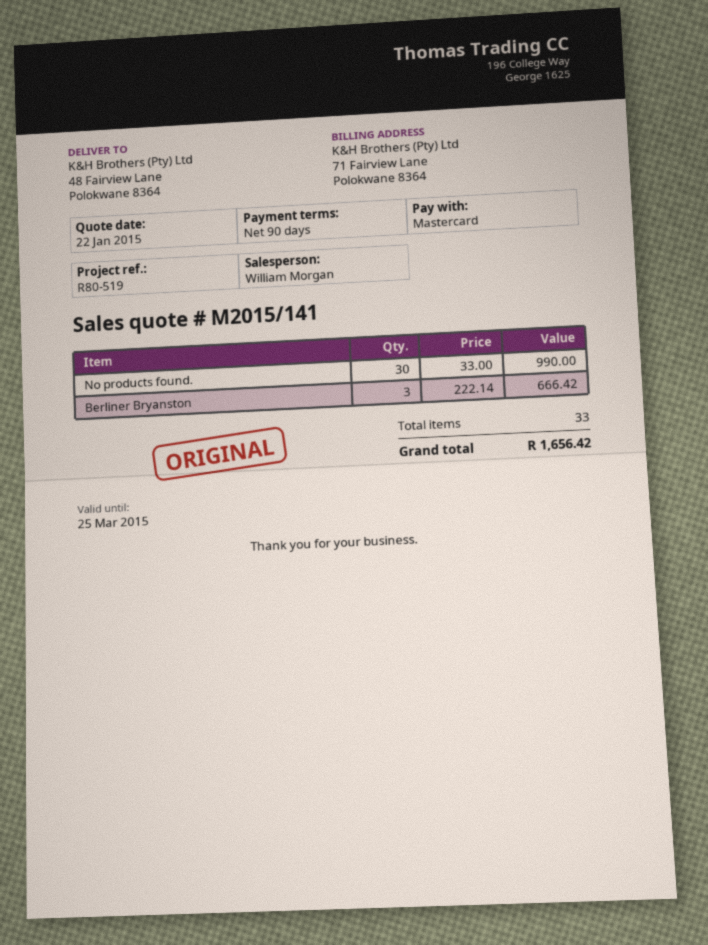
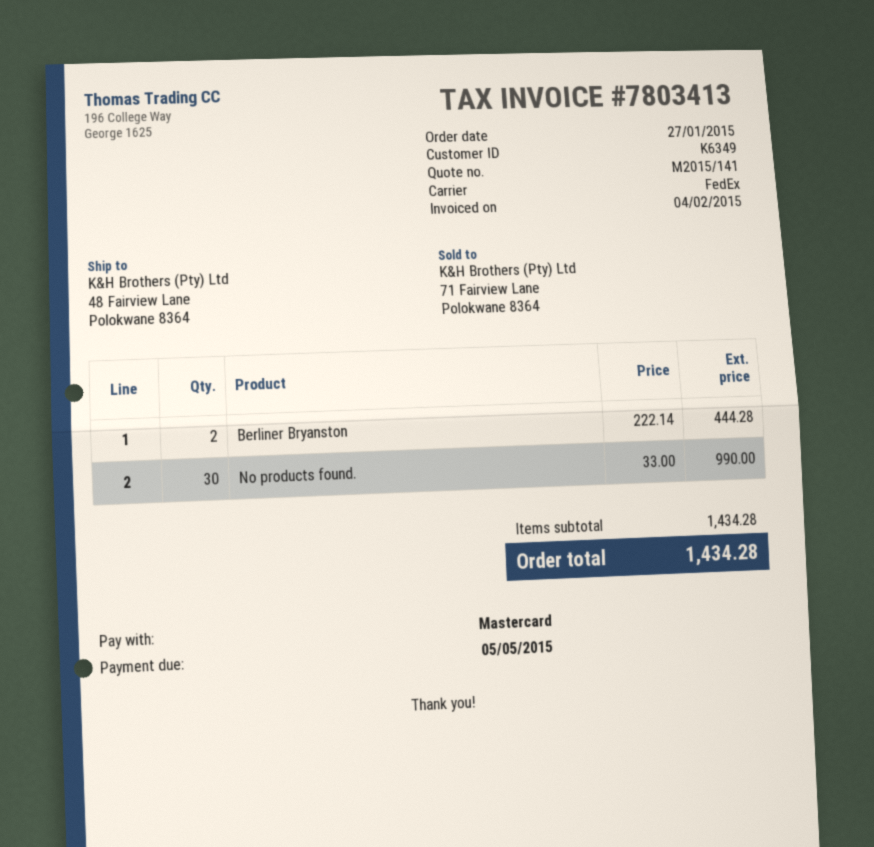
Berliner Bryanston: 3 x 222.14 = 666.42 -> 2 x 222.14 = 444.28
total: 1656.42 -> 1434.28

